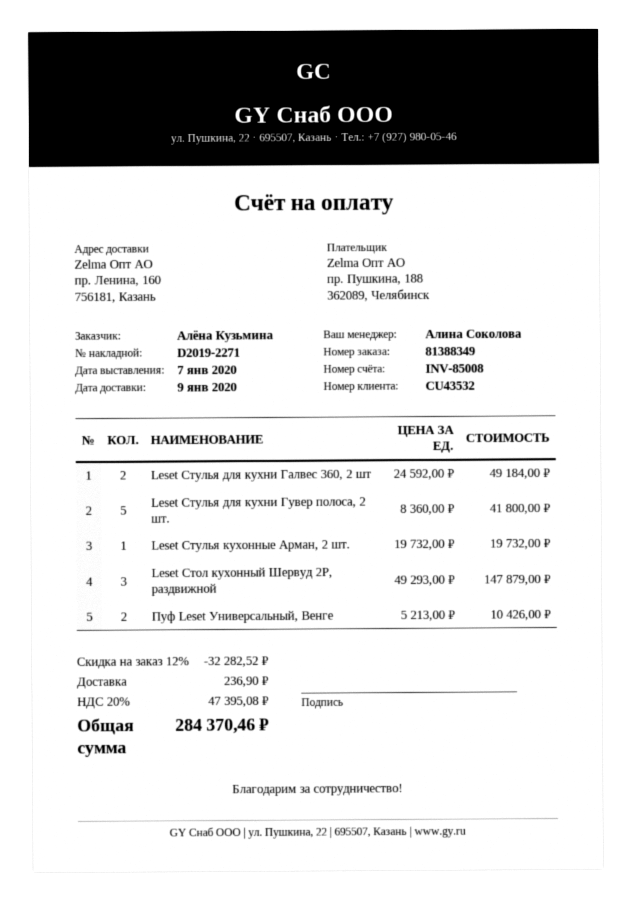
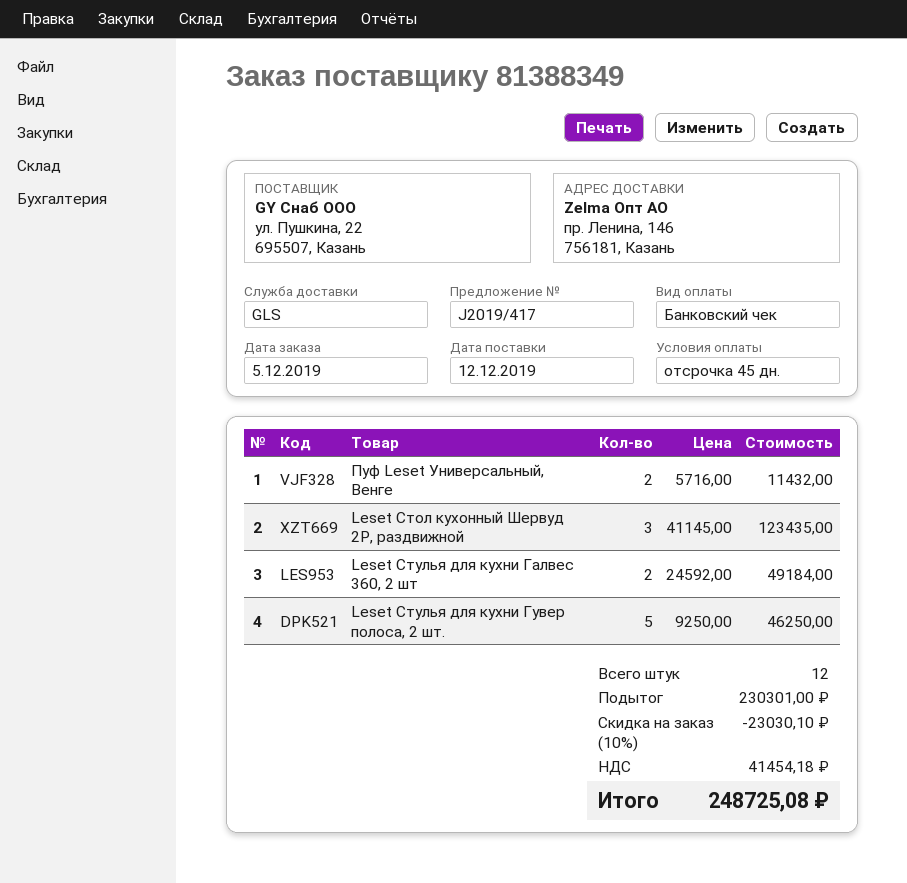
delivery date: 2020-01-09 -> 2019-12-12
ship to: пр. Ленина, 160, 756181, Казань -> пр. Ленина, 146, 756181, Казань
Leset Стулья для кухни Гувер полоса, 2 шт.: 5 x 8360.00 = 41800.00 -> 5 x 9250.00 = 46250.00
Leset Стулья кухонные Арман, 2 шт.: 1 x 19732.00 = 19732.00 -> none
Leset Стол кухонный Шервуд 2Р, раздвижной: 3 x 49293.00 = 147879.00 -> 3 x 41145.00 = 123435.00
Пуф Leset Универсальный, Венге: 2 x 5213.00 = 10426.00 -> 2 x 5716.00 = 11432.00
discount: 12% = 32282.52 -> 10% = 23030.10
shipping: 236.90 -> none
tax: 47395.08 -> 41454.18
total: 284370.46 -> 248725.08

